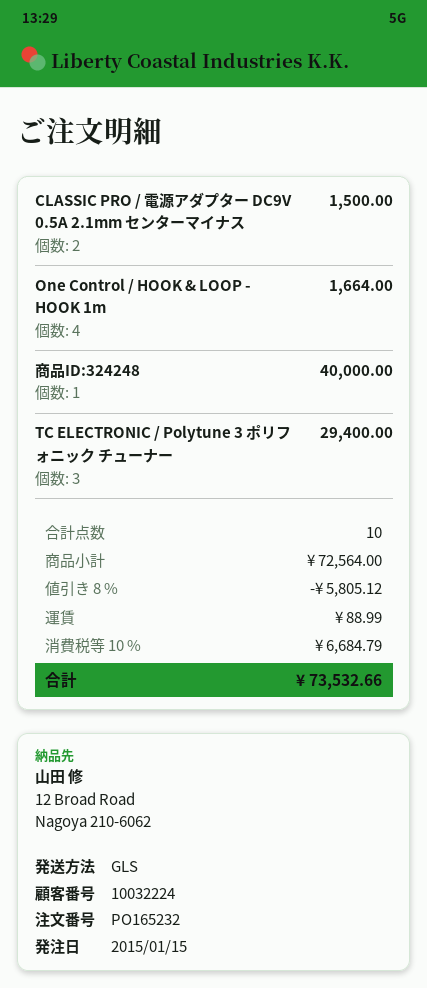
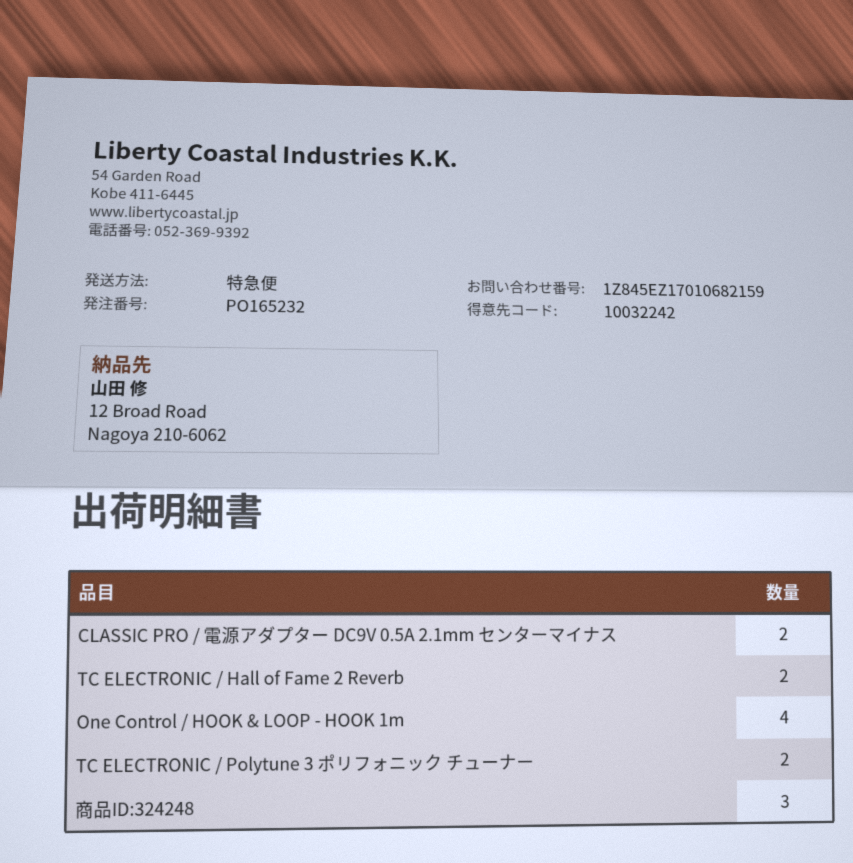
customer number: 10032224 -> 10032242
shipping method: GLS -> express
商品ID:324248: 1 -> 3
TC ELECTRONIC / Polytune 3 ポリフォニック チューナー: 3 -> 2
TC ELECTRONIC / Hall of Fame 2 Reverb: none -> 2

